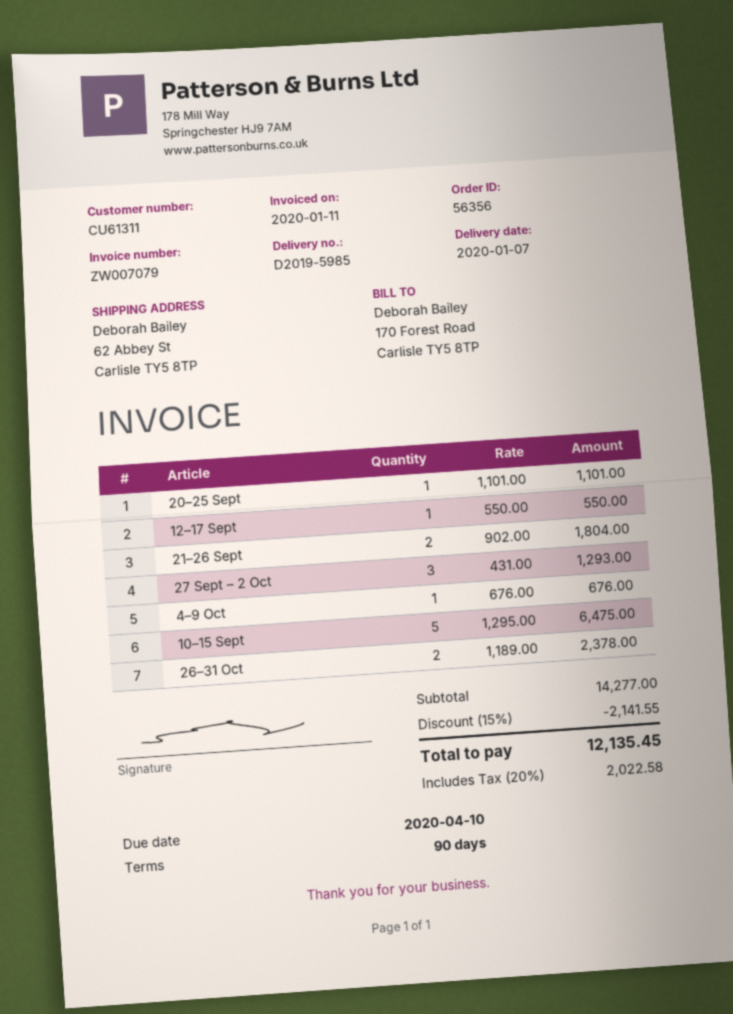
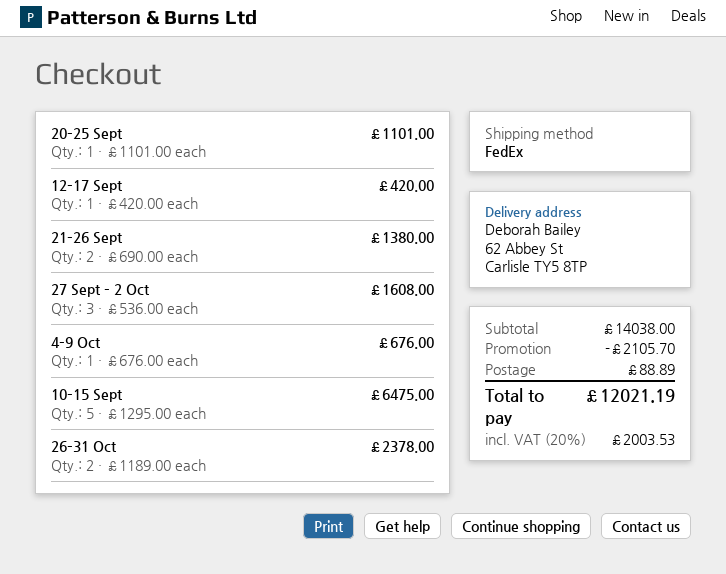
12–17 Sept: 1 x 550.00 = 550.00 -> 1 x 420.00 = 420.00
21–26 Sept: 2 x 902.00 = 1804.00 -> 2 x 690.00 = 1380.00
27 Sept – 2 Oct: 3 x 431.00 = 1293.00 -> 3 x 536.00 = 1608.00
subtotal: 14277.00 -> 14038.00
discount: 2141.55 -> 2105.70
shipping: none -> 88.89
tax: 20% = 2022.58 -> 20% = 2003.53
total: 12135.45 -> 12021.19

